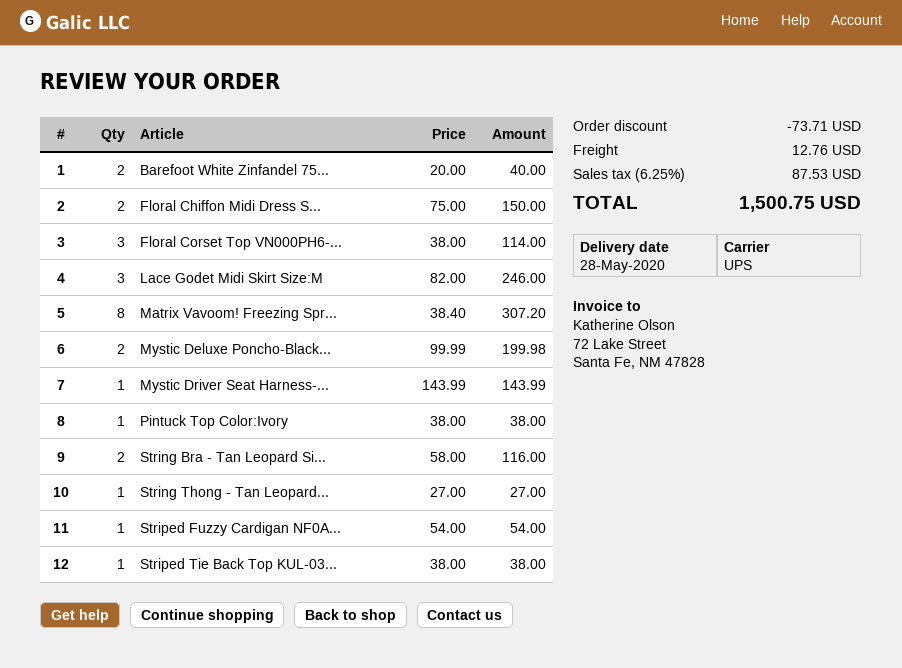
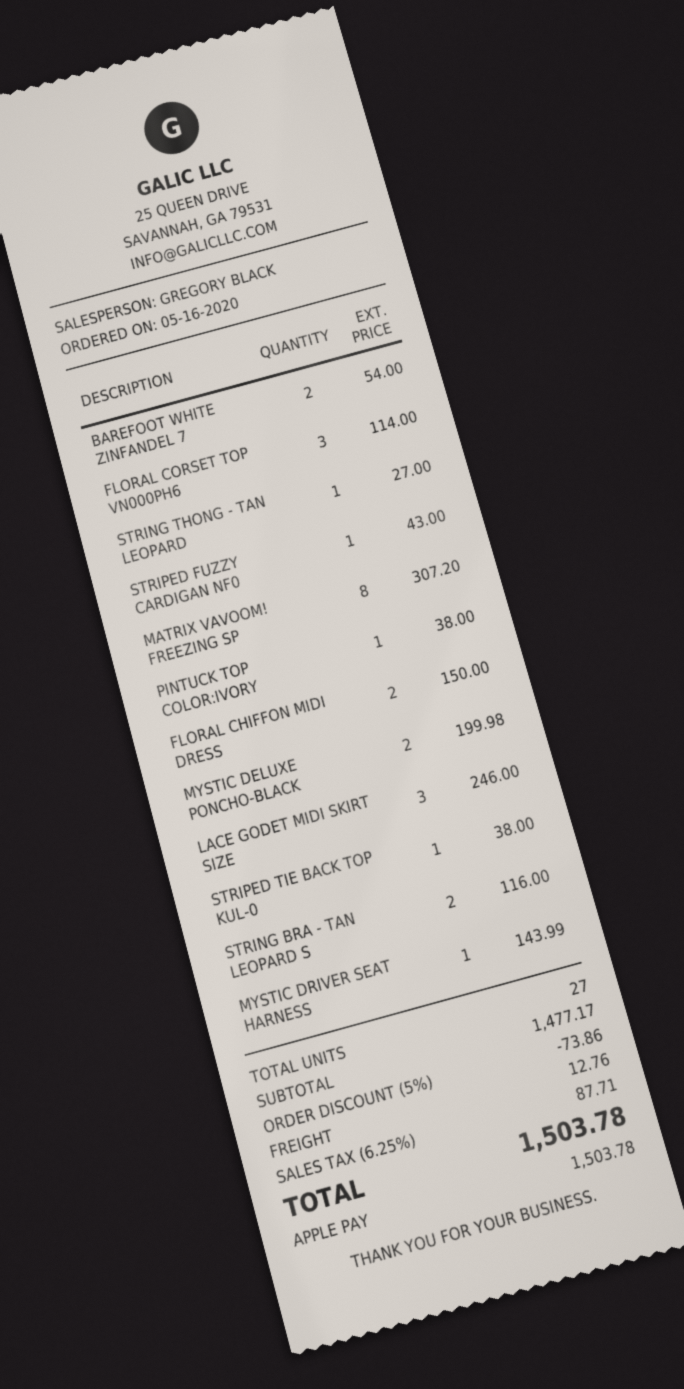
Barefoot White Zinfandel 75...: 2 for 40.00 -> 2 for 54.00
Striped Fuzzy Cardigan NF0A...: 1 for 54.00 -> 1 for 43.00
discount: 73.71 -> 73.86
tax: 6.25% = 87.53 -> 6.25% = 87.71
total: 1500.75 -> 1503.78

